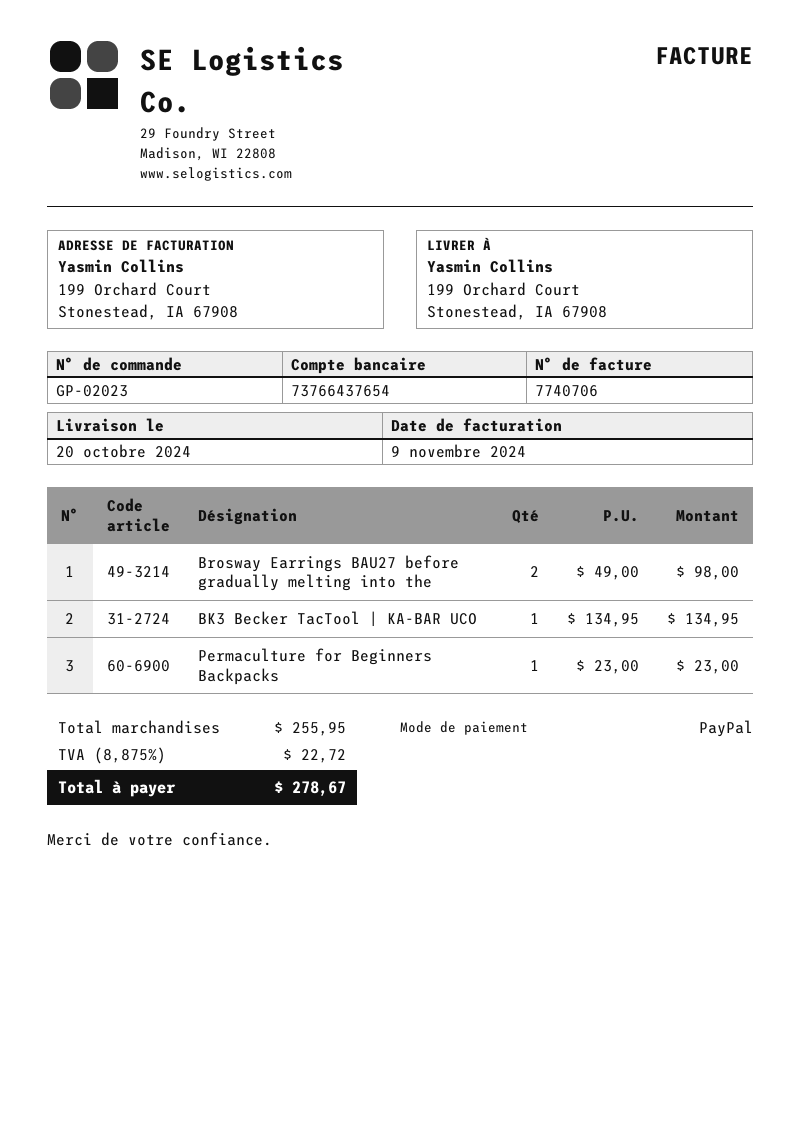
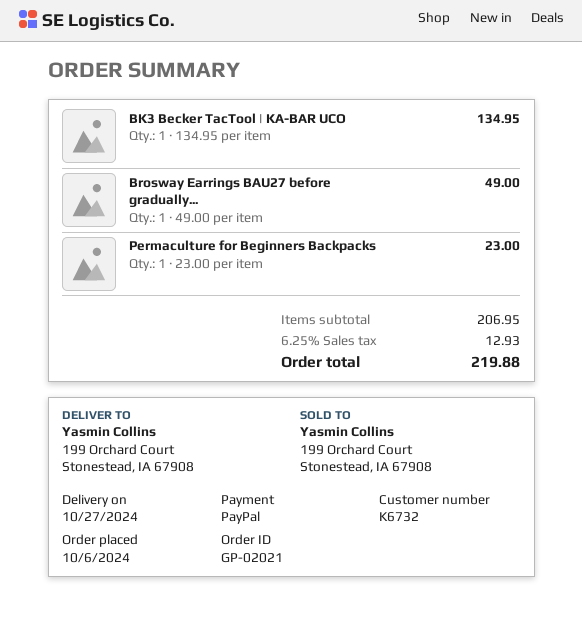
order number: GP-02023 -> GP-02021
delivery date: 2024-10-20 -> 2024-10-27
Brosway Earrings BAU27 before gradually melting into the: 2 x 49.00 = 98.00 -> 1 x 49.00 = 49.00
subtotal: 255.95 -> 206.95
tax: 8.875% = 22.72 -> 6.25% = 12.93
total: 278.67 -> 219.88

